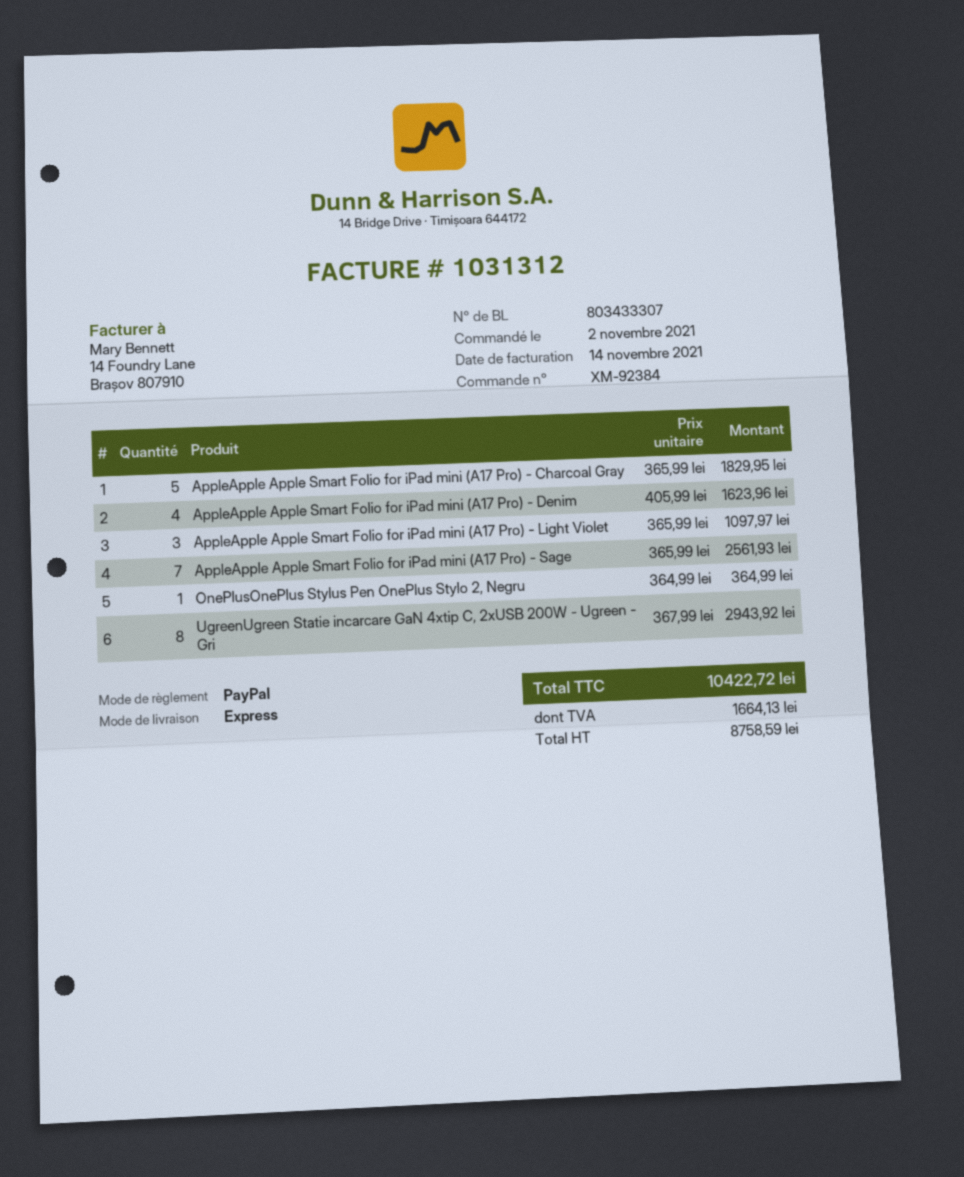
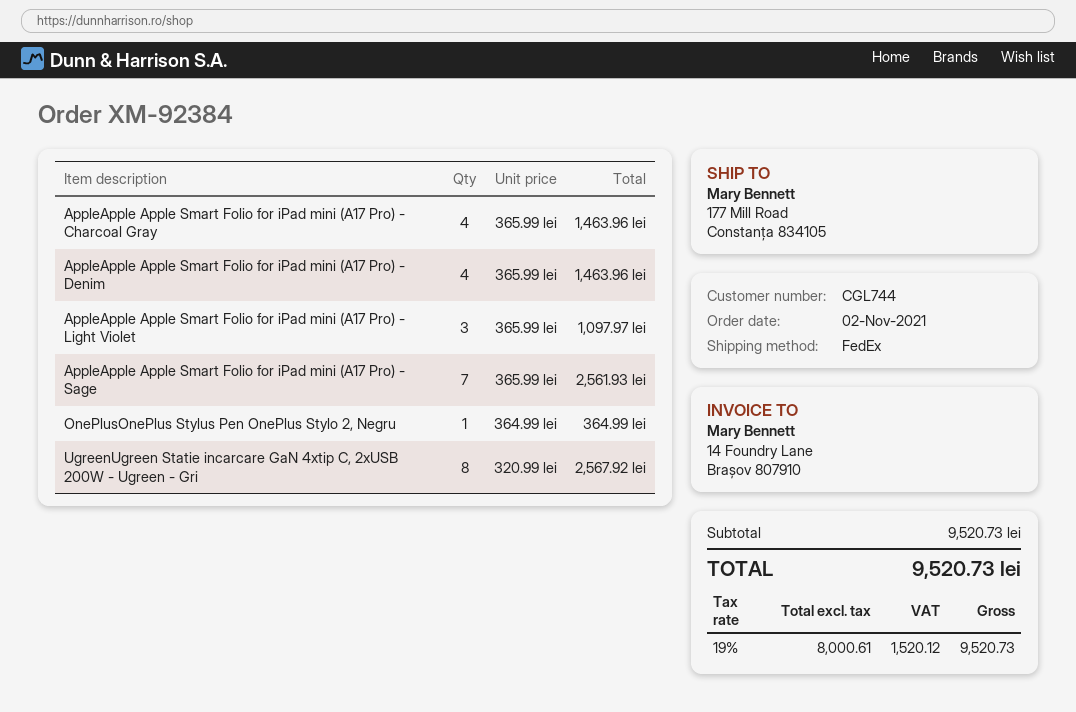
shipping method: express -> FedEx
AppleApple Apple Smart Folio for iPad mini (A17 Pro) - Charcoal Gray: 5 x 365.99 = 1829.95 -> 4 x 365.99 = 1463.96
AppleApple Apple Smart Folio for iPad mini (A17 Pro) - Denim: 4 x 405.99 = 1623.96 -> 4 x 365.99 = 1463.96
UgreenUgreen Statie incarcare GaN 4xtip C, 2xUSB 200W - Ugreen - Gri: 8 x 367.99 = 2943.92 -> 8 x 320.99 = 2567.92
net: 8758.59 -> 8000.61
tax: 1664.13 -> 1520.12
total: 10422.72 -> 9520.73

